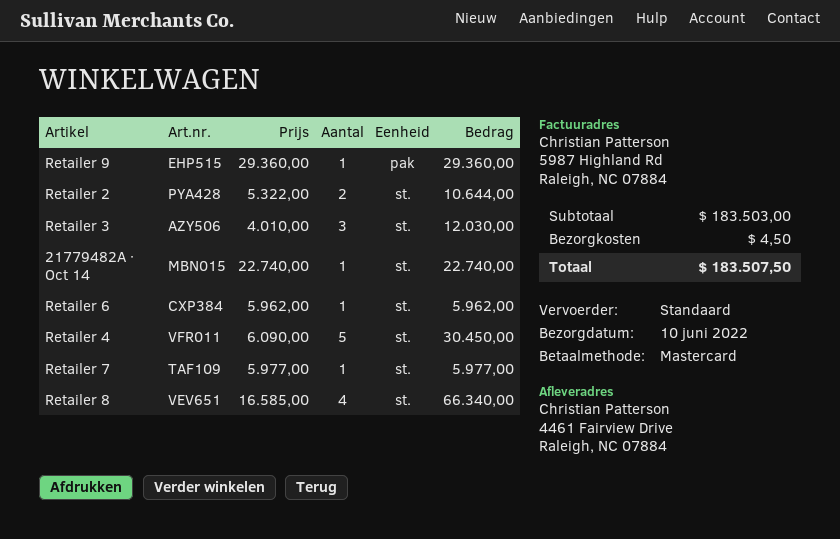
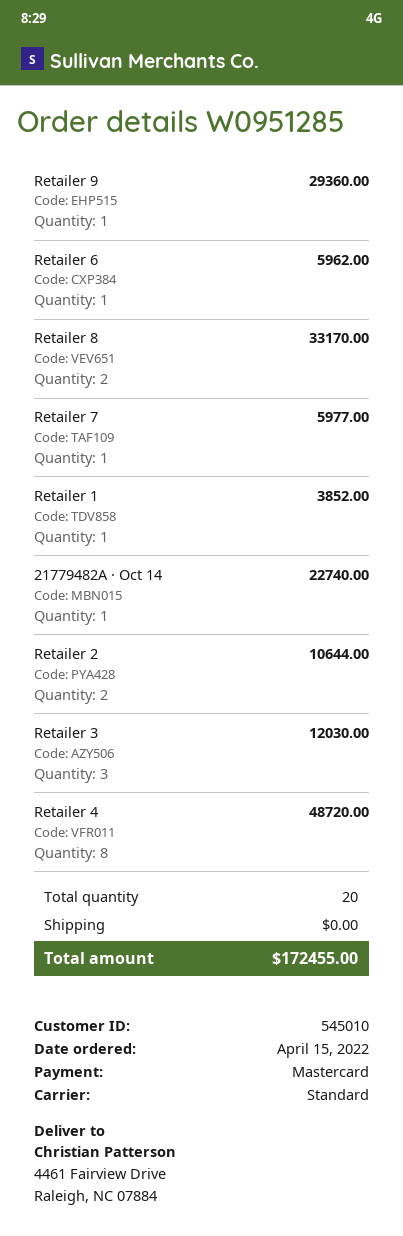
Retailer 4: 5 for 30450.00 -> 8 for 48720.00
Retailer 8: 4 for 66340.00 -> 2 for 33170.00
Retailer 1: none -> 1 for 3852.00
shipping: 4.50 -> 0.00
total: 183507.50 -> 172455.00

